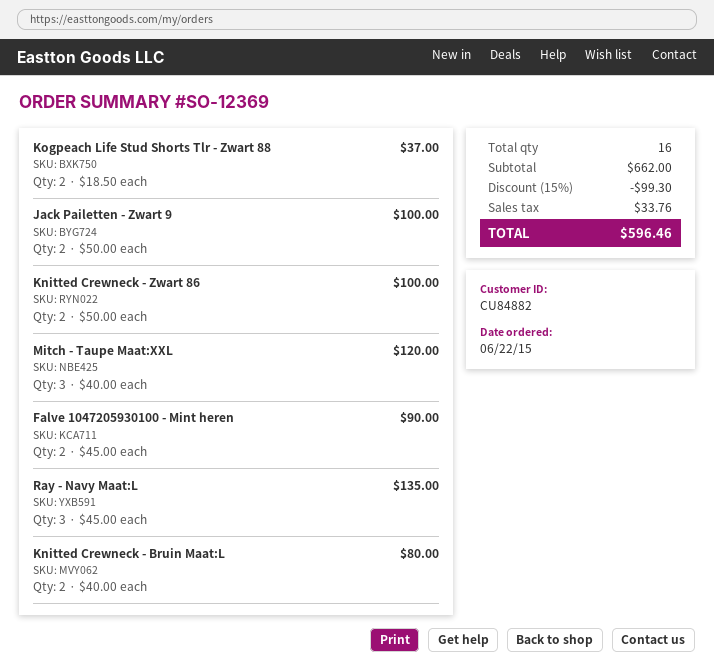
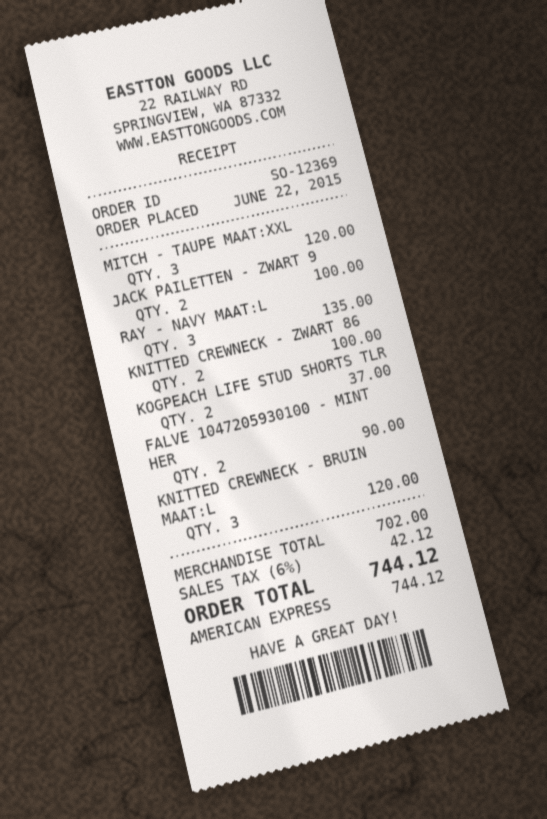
Knitted Crewneck - Bruin Maat:L: 2 for 80.00 -> 3 for 120.00
subtotal: 662.00 -> 702.00
discount: 15% = 99.30 -> none
tax: 33.76 -> 42.12
total: 596.46 -> 744.12

